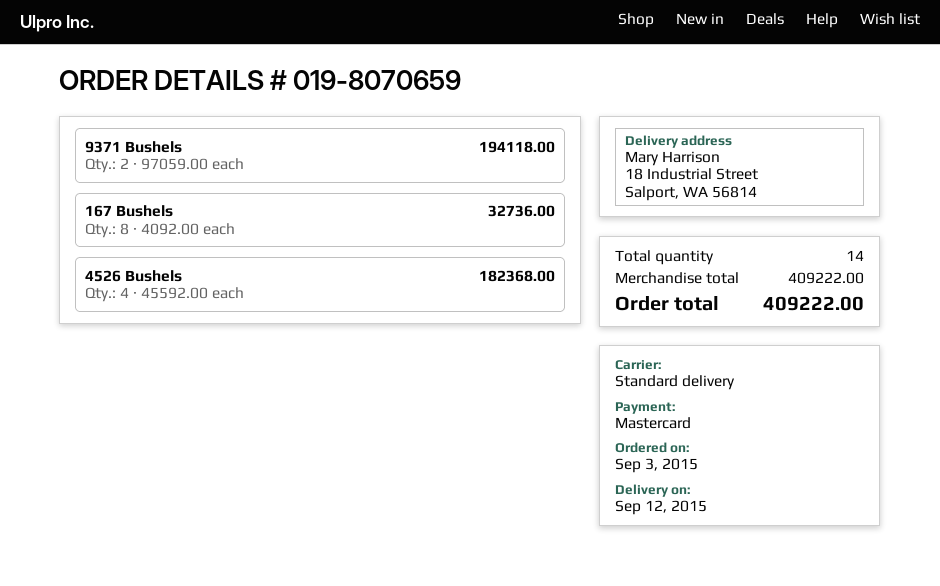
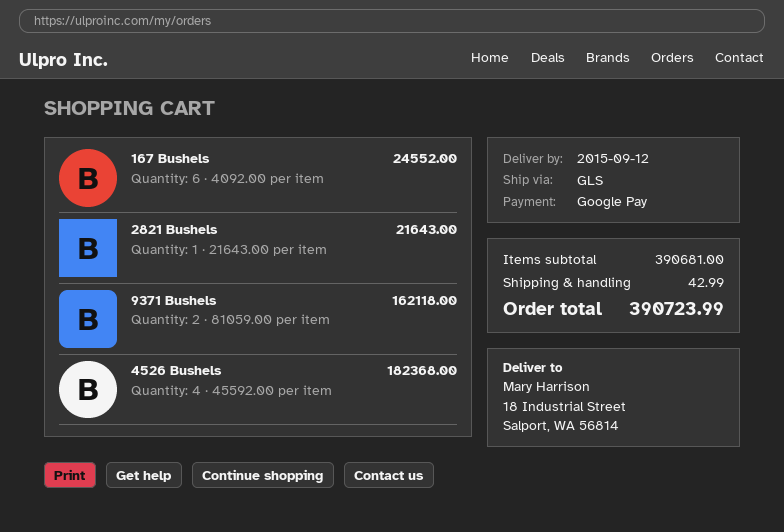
payment method: Mastercard -> Google Pay
shipping method: standard -> GLS
9371 Bushels: 2 x 97059.00 = 194118.00 -> 2 x 81059.00 = 162118.00
167 Bushels: 8 x 4092.00 = 32736.00 -> 6 x 4092.00 = 24552.00
2821 Bushels: none -> 1 x 21643.00 = 21643.00
subtotal: 409222.00 -> 390681.00
shipping: none -> 42.99
total: 409222.00 -> 390723.99

